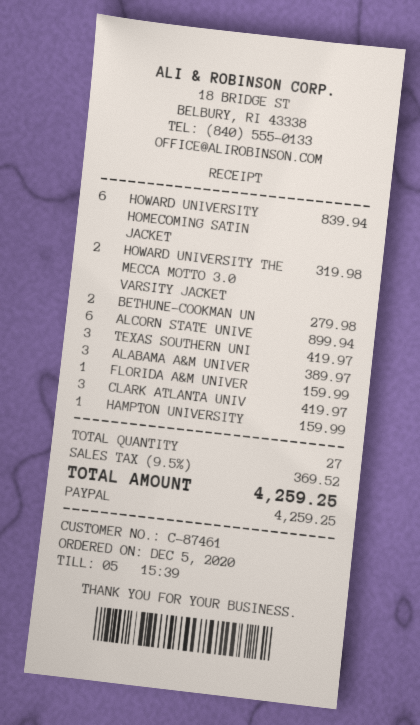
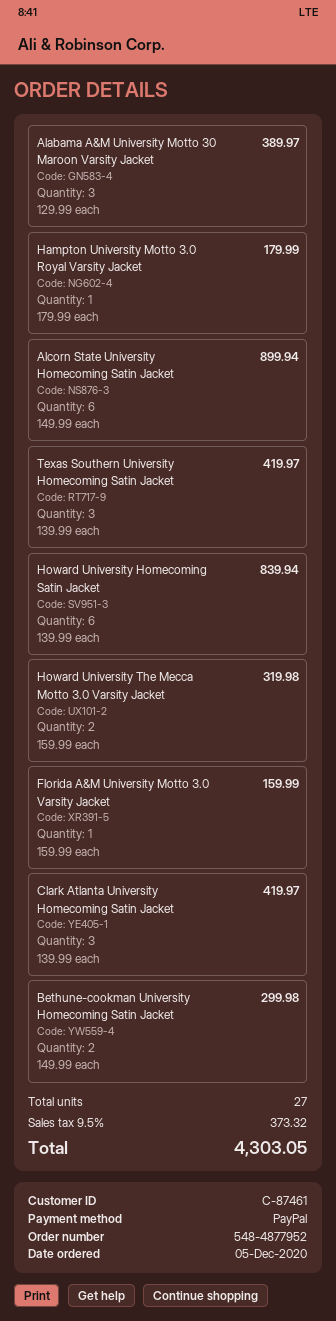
BETHUNE-COOKMAN UN: 2 for 279.98 -> 2 for 299.98
HAMPTON UNIVERSITY: 1 for 159.99 -> 1 for 179.99
tax: 9.5% = 369.52 -> 9.5% = 373.32
total: 4259.25 -> 4303.05

